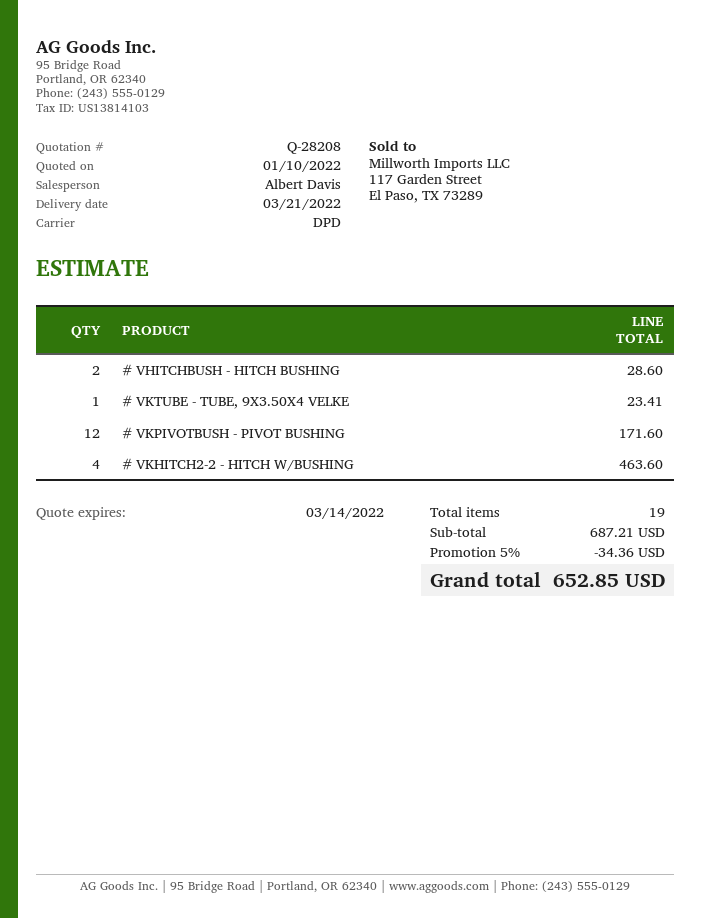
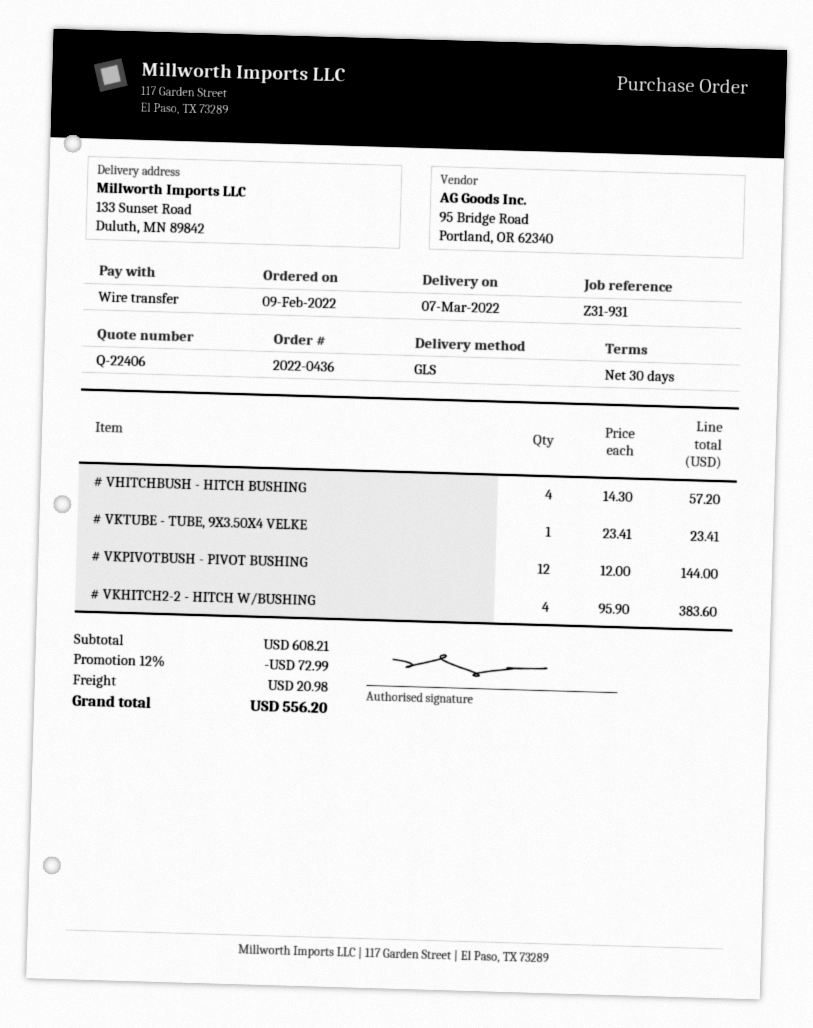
quote number: Q-28208 -> Q-22406
delivery date: 2022-03-21 -> 2022-03-07
shipping method: DPD -> GLS
# VHITCHBUSH - HITCH BUSHING: 2 for 28.60 -> 4 for 57.20
# VKPIVOTBUSH - PIVOT BUSHING: 12 for 171.60 -> 12 for 144.00
# VKHITCH2-2 - HITCH W/BUSHING: 4 for 463.60 -> 4 for 383.60
subtotal: 687.21 -> 608.21
discount: 5% = 34.36 -> 12% = 72.99
shipping: none -> 20.98
total: 652.85 -> 556.20

